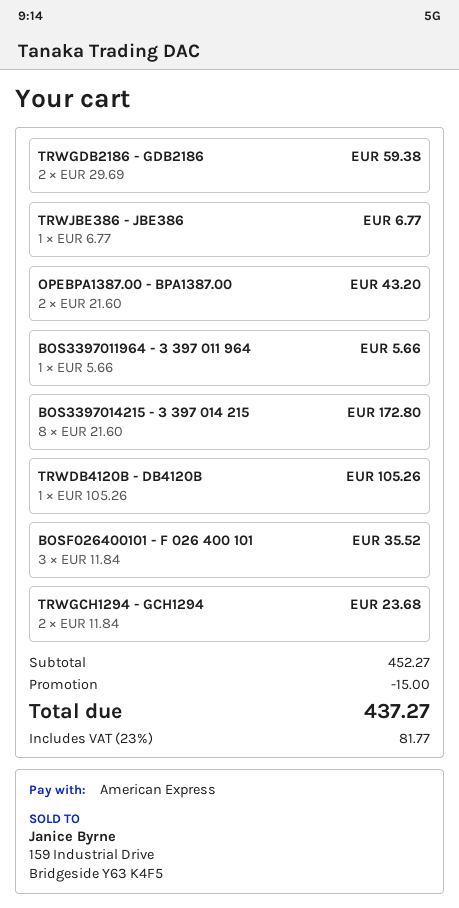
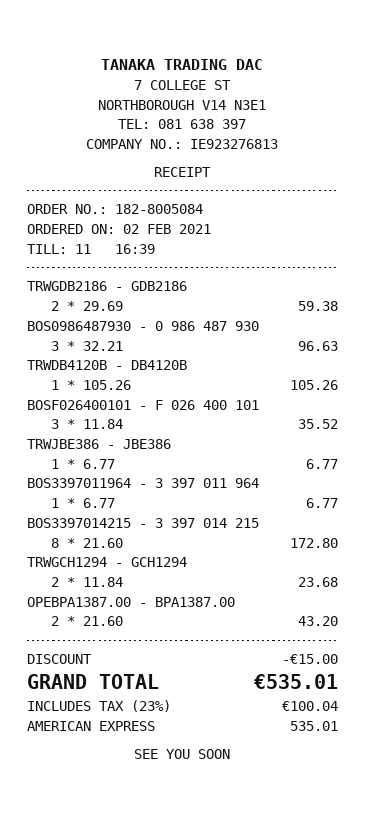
BOS3397011964 - 3 397 011 964: 1 x 5.66 = 5.66 -> 1 x 6.77 = 6.77
BOS0986487930 - 0 986 487 930: none -> 3 x 32.21 = 96.63
tax: 23% = 81.77 -> 23% = 100.04
total: 437.27 -> 535.01

